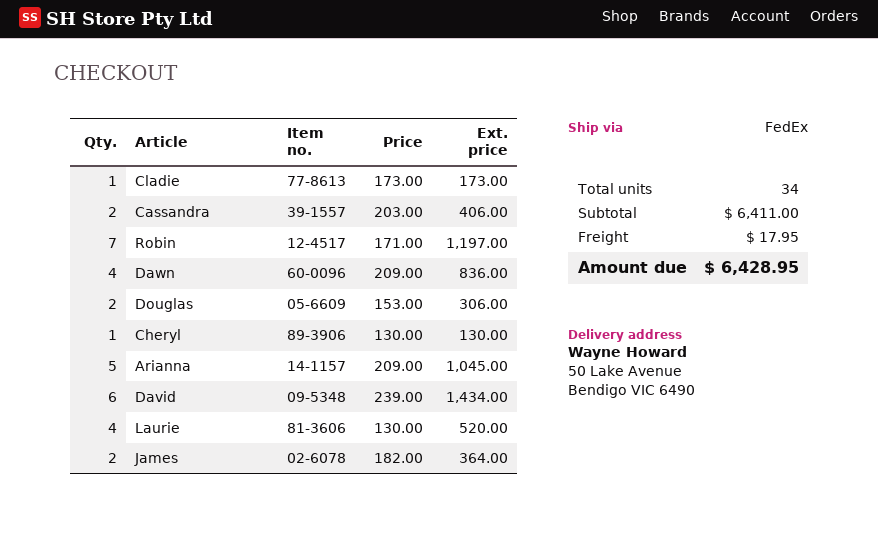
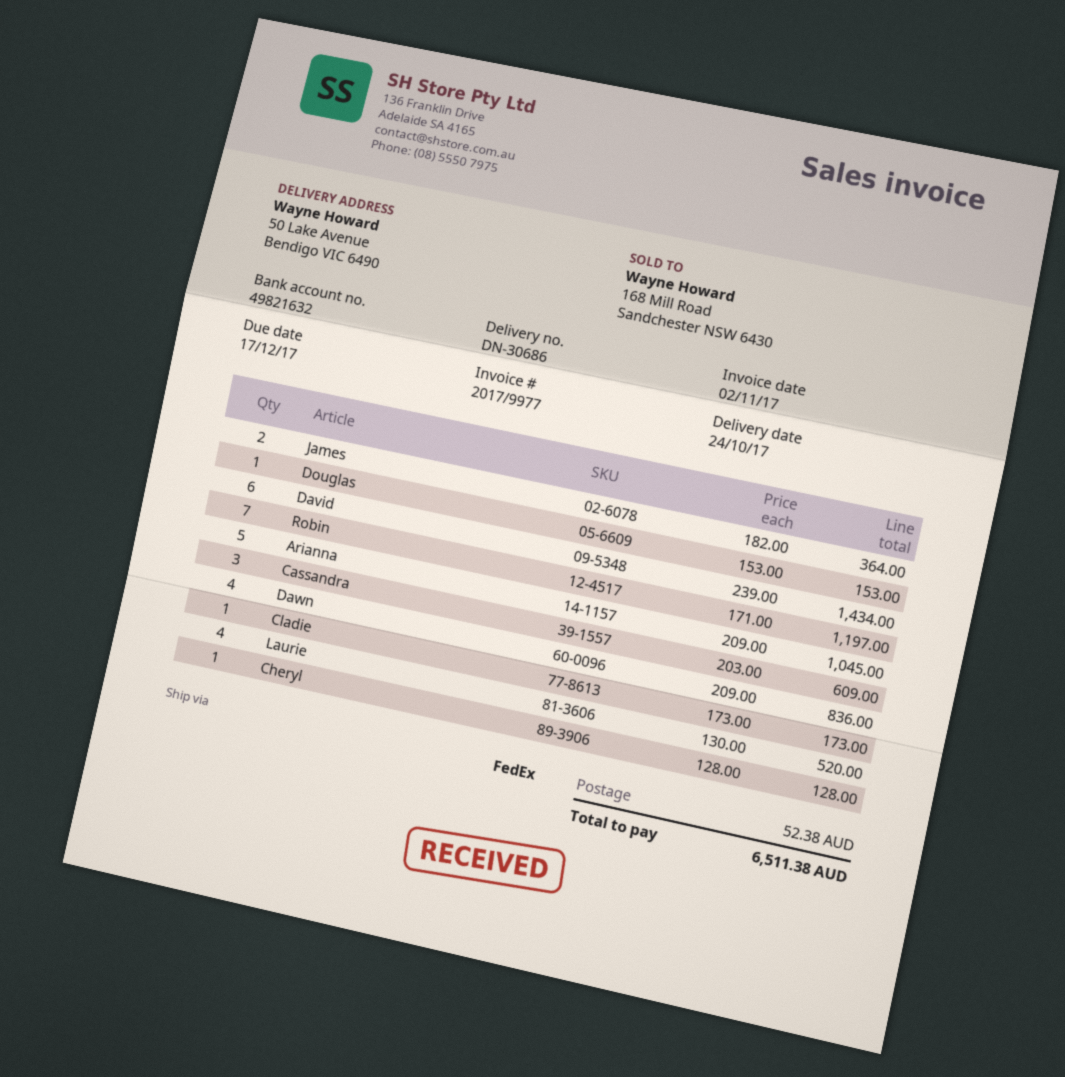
Cassandra: 2 x 203.00 = 406.00 -> 3 x 203.00 = 609.00
Douglas: 2 x 153.00 = 306.00 -> 1 x 153.00 = 153.00
Cheryl: 1 x 130.00 = 130.00 -> 1 x 128.00 = 128.00
shipping: 17.95 -> 52.38
total: 6428.95 -> 6511.38

